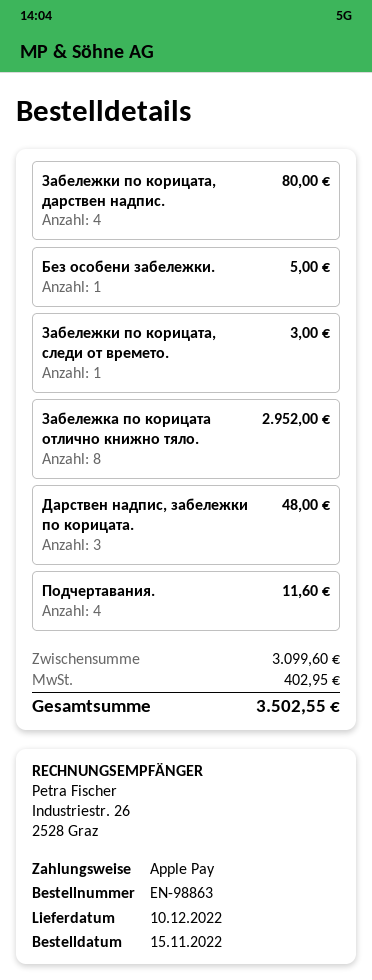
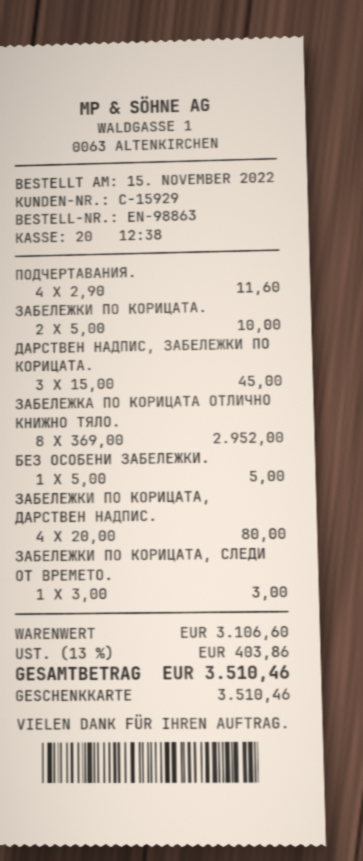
payment method: Apple Pay -> gift card
Дарствен надпис, забележки по корицата.: 3 for 48.00 -> 3 for 45.00
ЗАБЕЛЕЖКИ ПО КОРИЦАТА.: none -> 2 for 10.00
subtotal: 3099.60 -> 3106.60
tax: 402.95 -> 403.86
total: 3502.55 -> 3510.46

